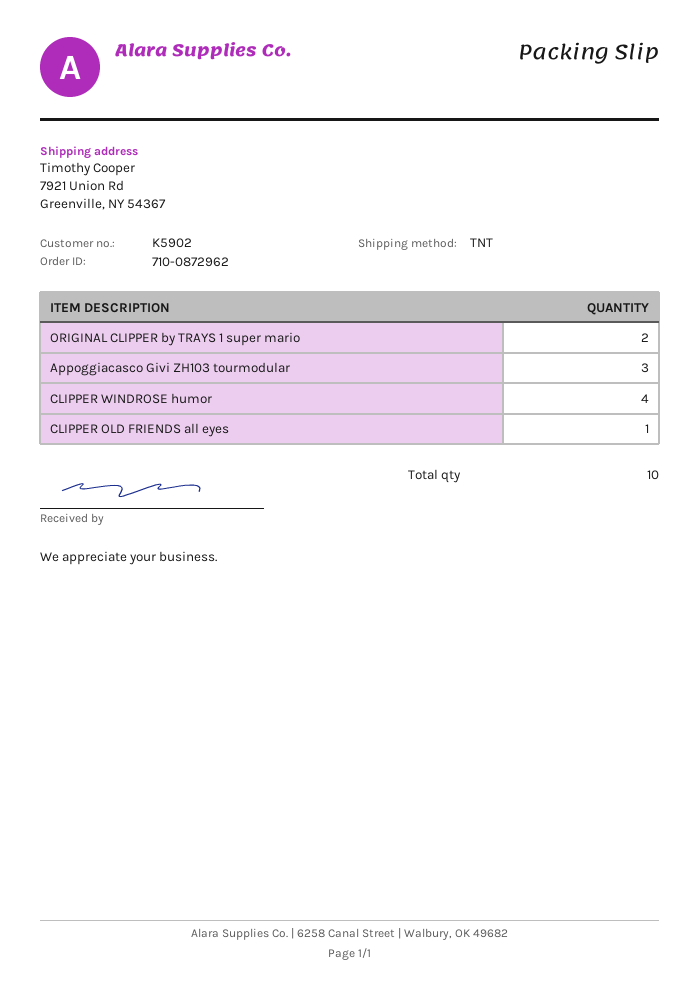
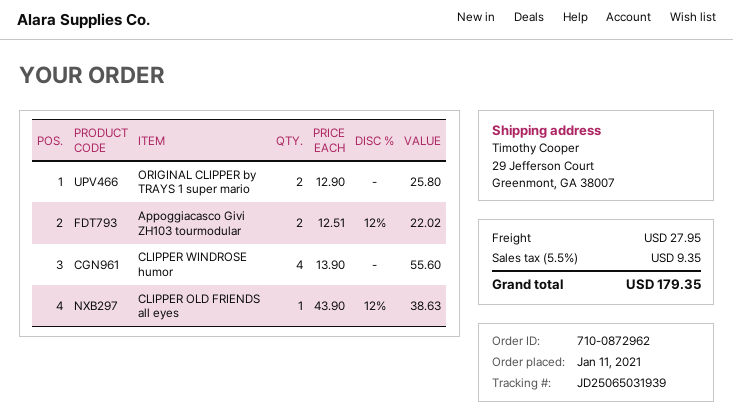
ship to: 7921 Union Rd, Greenville, NY 54367 -> 29 Jefferson Court, Greenmont, GA 38007
Appoggiacasco Givi ZH103 tourmodular: 3 -> 2

